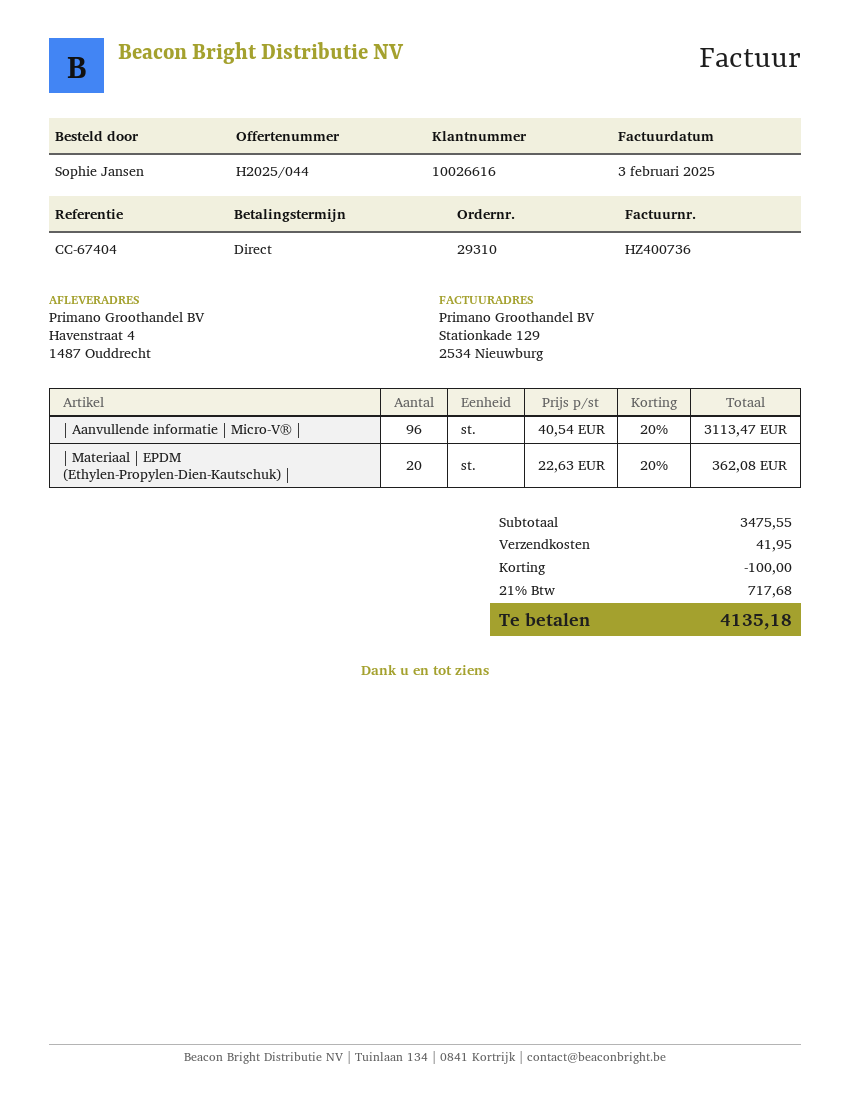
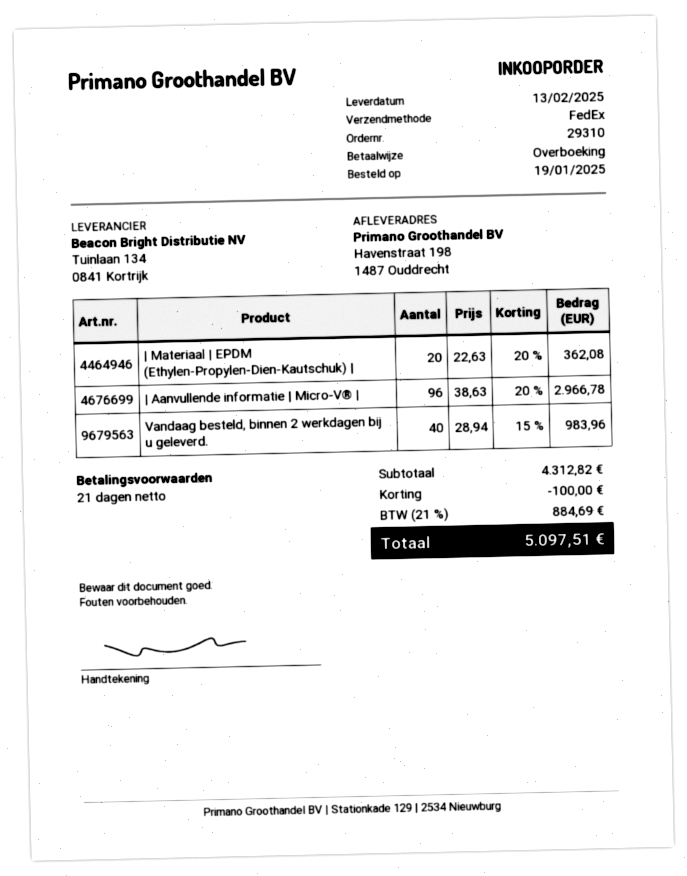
payment terms: on receipt -> 21 days
ship to: Havenstraat 4, 1487 Ouddrecht -> Havenstraat 198, 1487 Ouddrecht
| Aanvullende informatie | Micro-V® |: 96 x 40.54 - 20% = 3113.47 -> 96 x 38.63 - 20% = 2966.78
Vandaag besteld, binnen 2 werkdagen bij u geleverd.: none -> 40 x 28.94 - 15% = 983.96
subtotal: 3475.55 -> 4312.82
shipping: 41.95 -> none
tax: 21% = 717.68 -> 21% = 884.69
total: 4135.18 -> 5097.51

